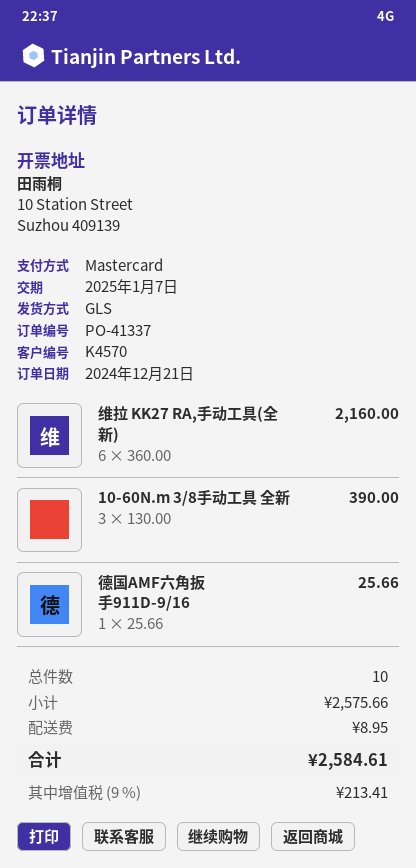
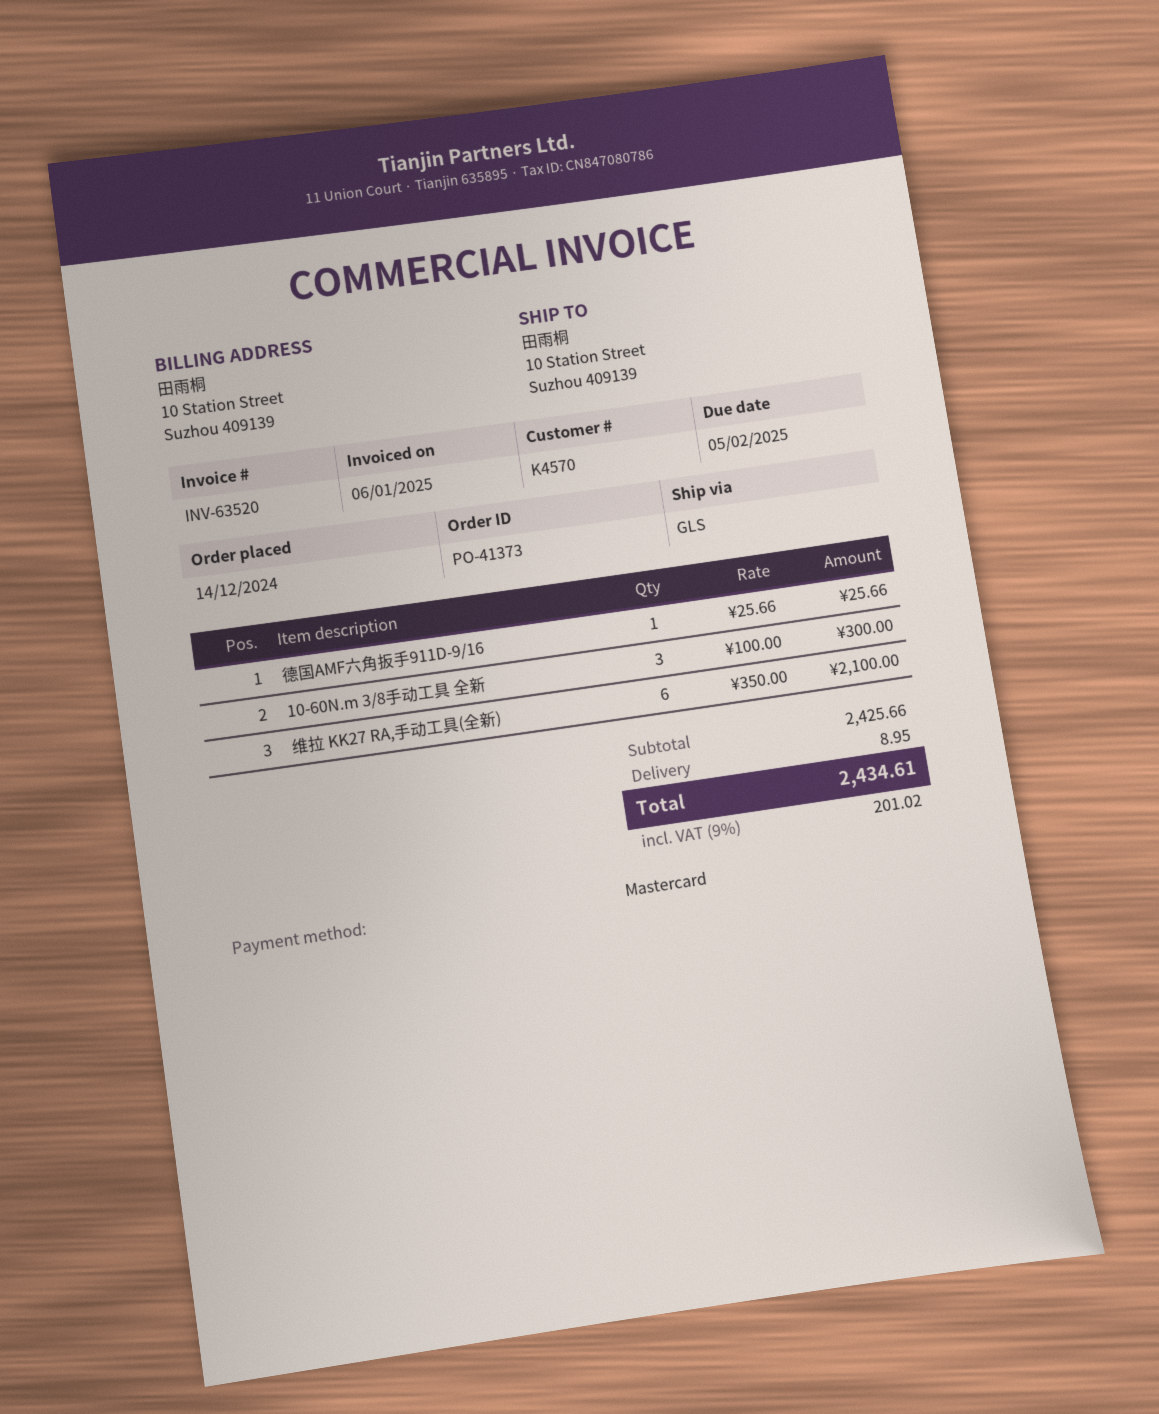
order number: PO-41337 -> PO-41373
order date: 2024-12-21 -> 2024-12-14
维拉 KK27 RA,手动工具(全新): 6 x 360.00 = 2160.00 -> 6 x 350.00 = 2100.00
10-60N.m 3/8手动工具 全新: 3 x 130.00 = 390.00 -> 3 x 100.00 = 300.00
subtotal: 2575.66 -> 2425.66
tax: 9% = 213.41 -> 9% = 201.02
total: 2584.61 -> 2434.61

